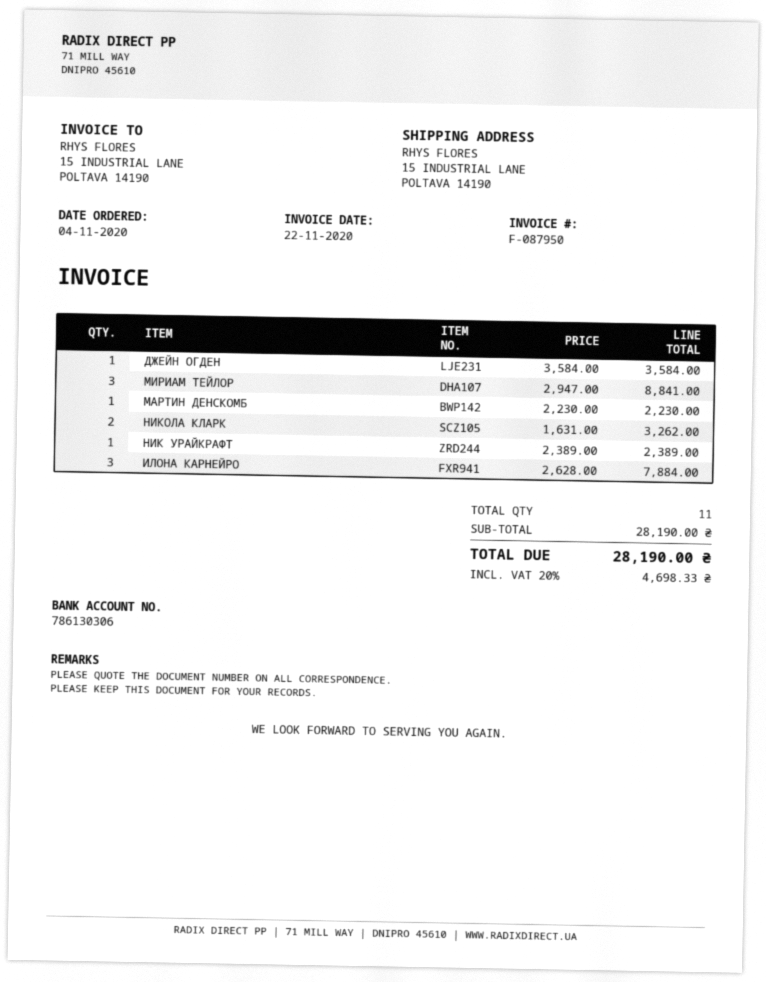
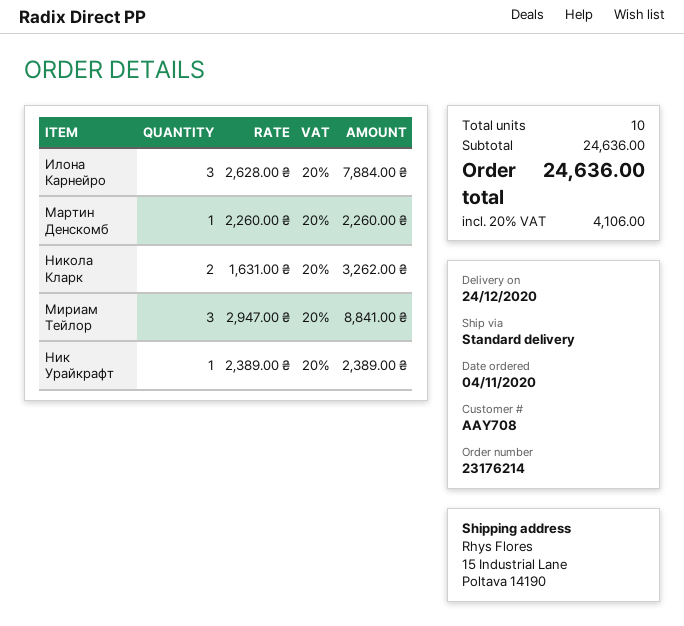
ДЖЕЙН ОГДЕН: 1 x 3584.00 = 3584.00 -> none
МАРТИН ДЕНСКОМБ: 1 x 2230.00 = 2230.00 -> 1 x 2260.00 = 2260.00
total quantity: 11 -> 10
subtotal: 28190.00 -> 24636.00
tax: 20% = 4698.33 -> 20% = 4106.00
total: 28190.00 -> 24636.00

